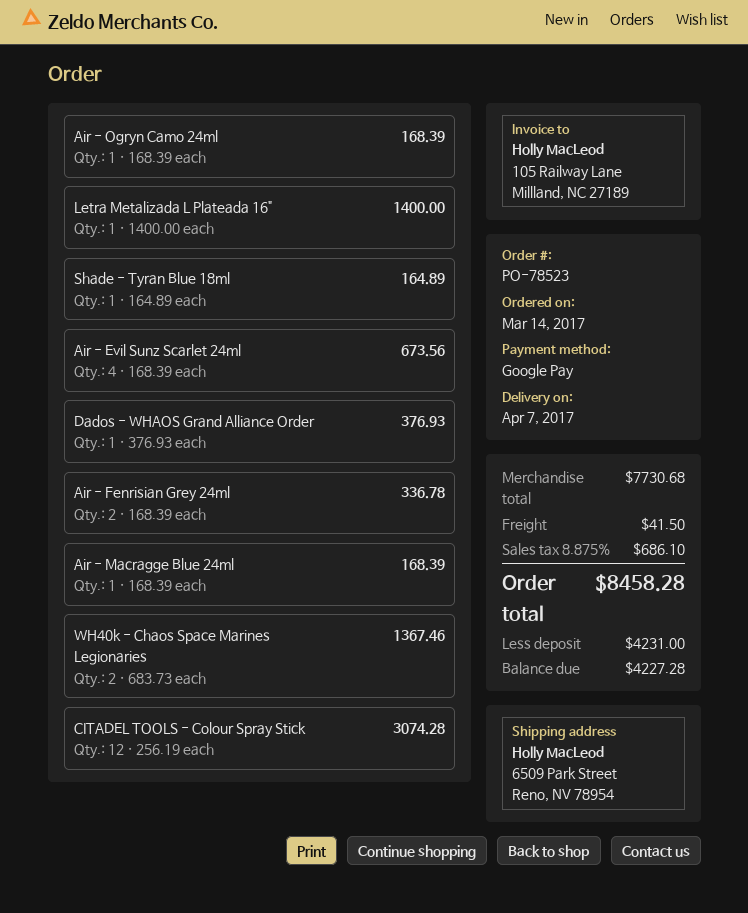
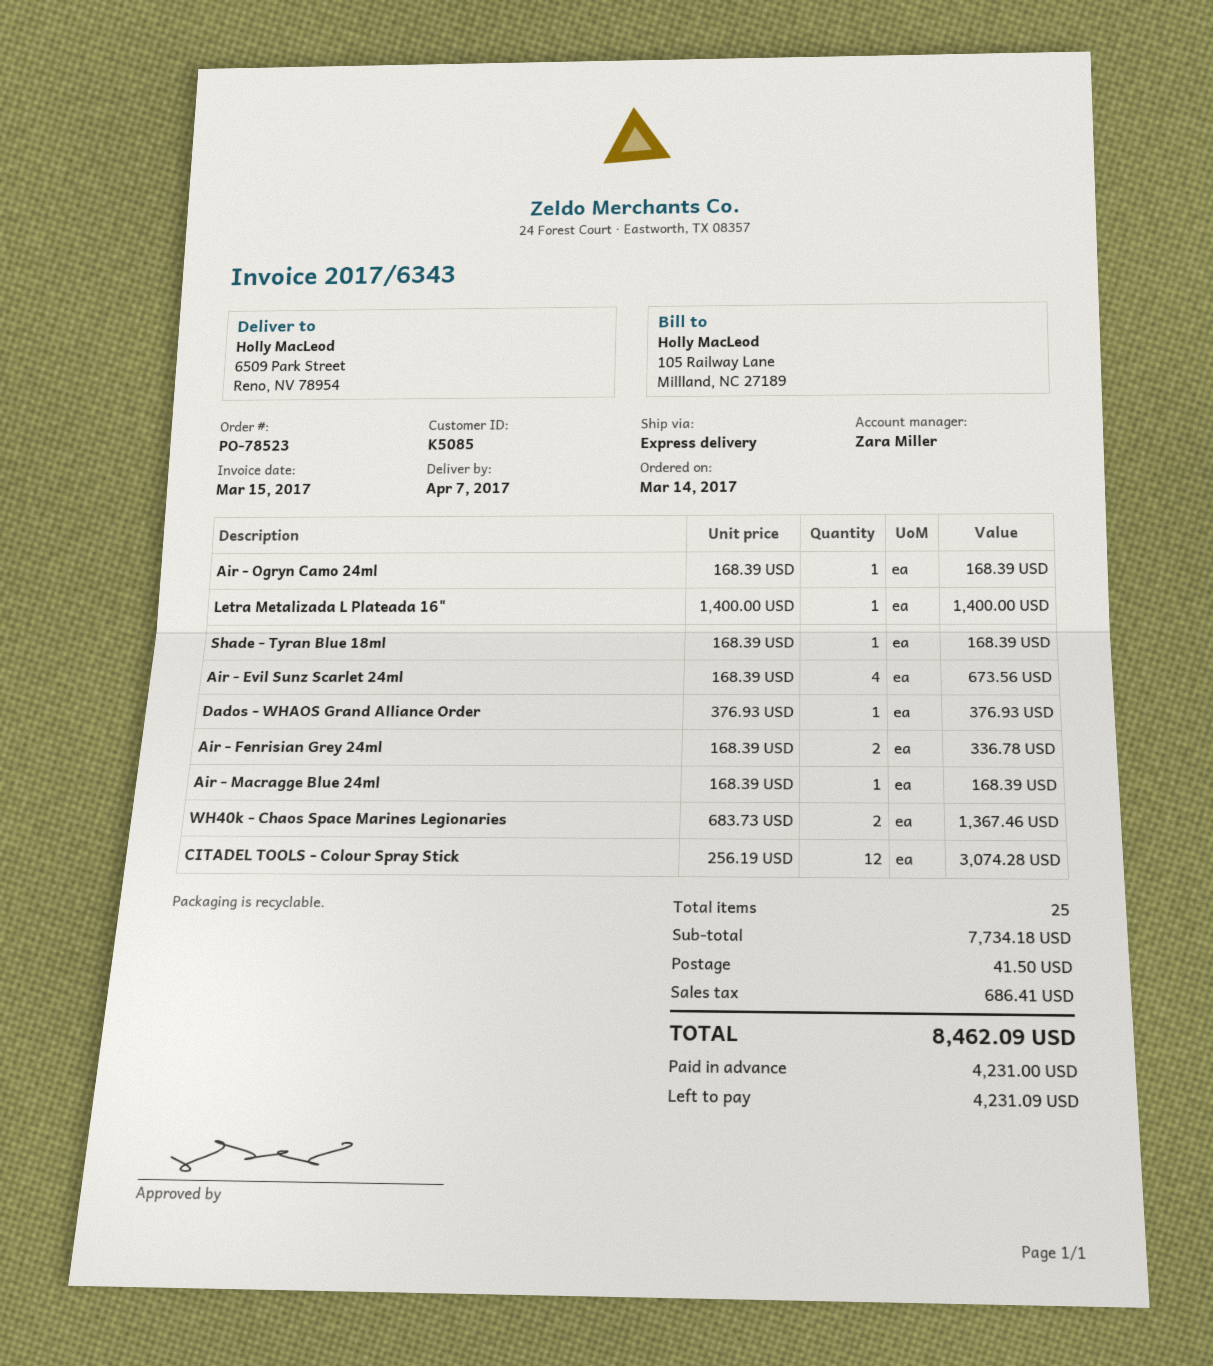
Shade - Tyran Blue 18ml: 1 x 164.89 = 164.89 -> 1 x 168.39 = 168.39
subtotal: 7730.68 -> 7734.18
tax: 686.10 -> 686.41
total: 8458.28 -> 8462.09
balance: 4227.28 -> 4231.09

